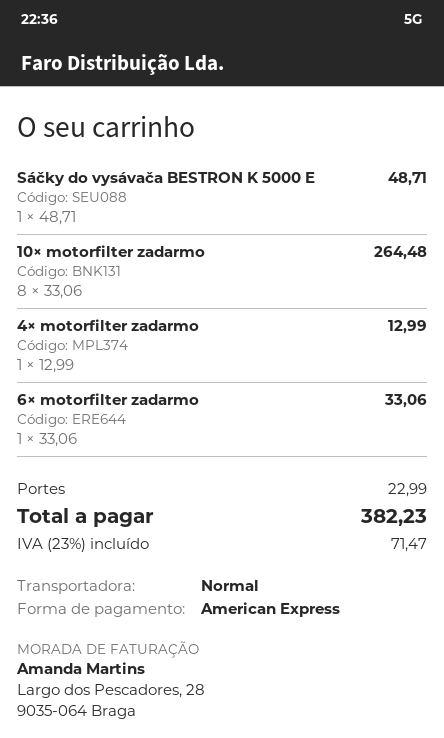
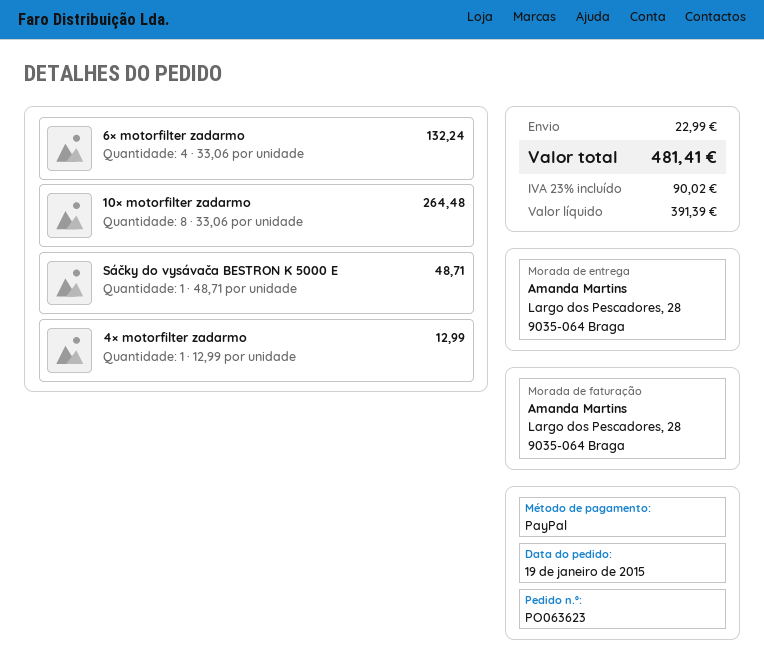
payment method: American Express -> PayPal
6× motorfilter zadarmo: 1 x 33.06 = 33.06 -> 4 x 33.06 = 132.24
tax: 23% = 71.47 -> 23% = 90.02
total: 382.23 -> 481.41

